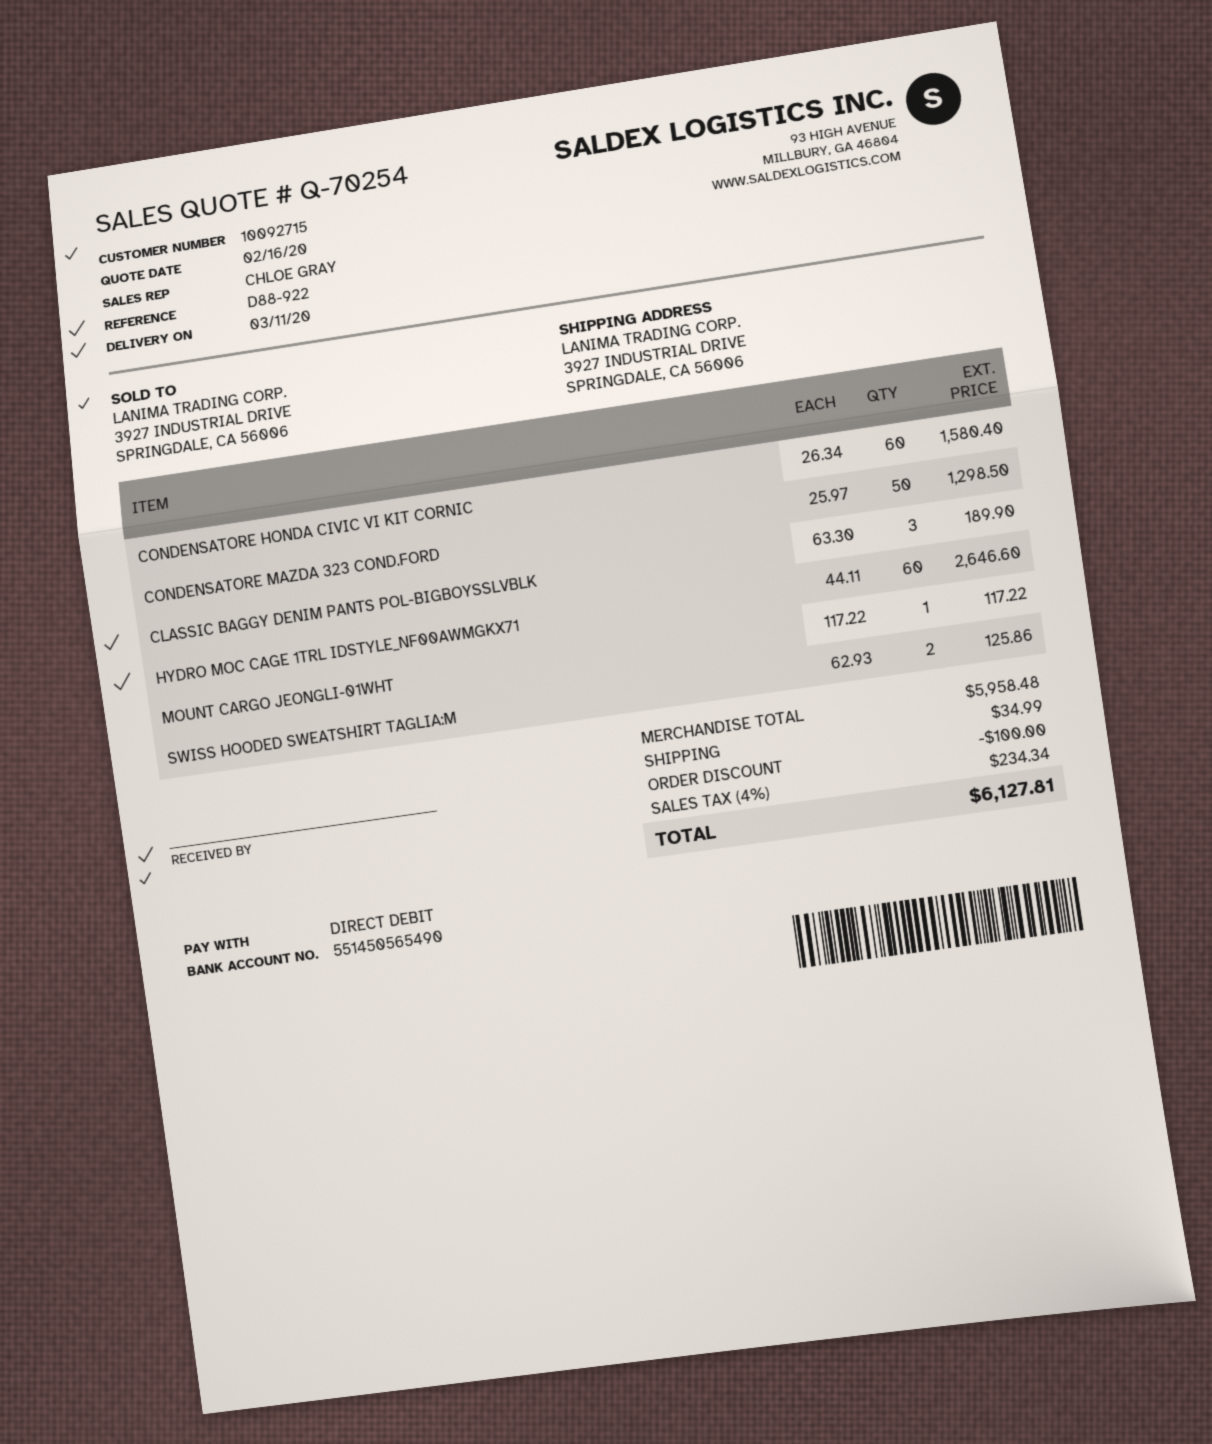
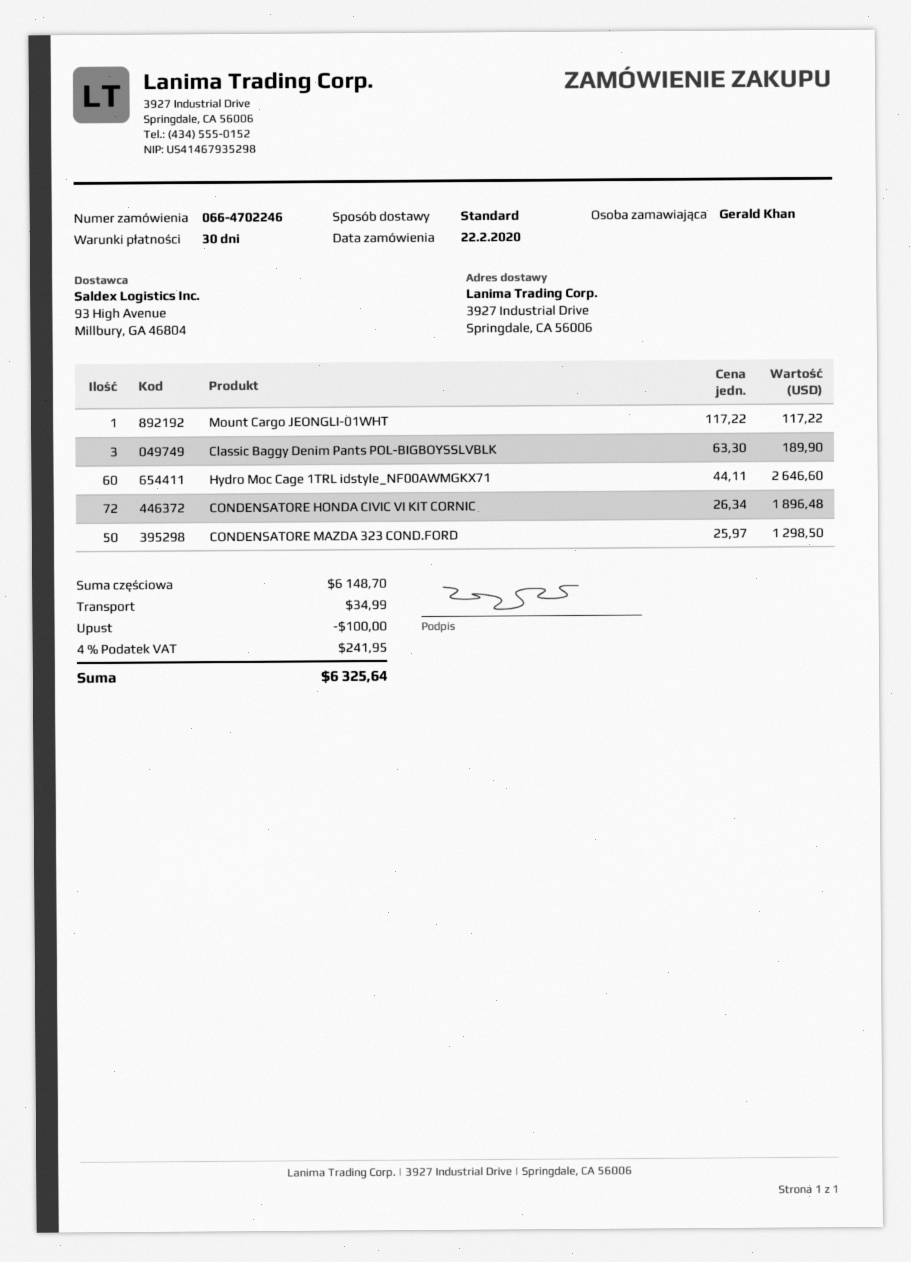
CONDENSATORE HONDA CIVIC VI KIT CORNIC: 60 x 26.34 = 1580.40 -> 72 x 26.34 = 1896.48
SWISS HOODED SWEATSHIRT TAGLIA:M: 2 x 62.93 = 125.86 -> none
subtotal: 5958.48 -> 6148.70
tax: 4% = 234.34 -> 4% = 241.95
total: 6127.81 -> 6325.64

